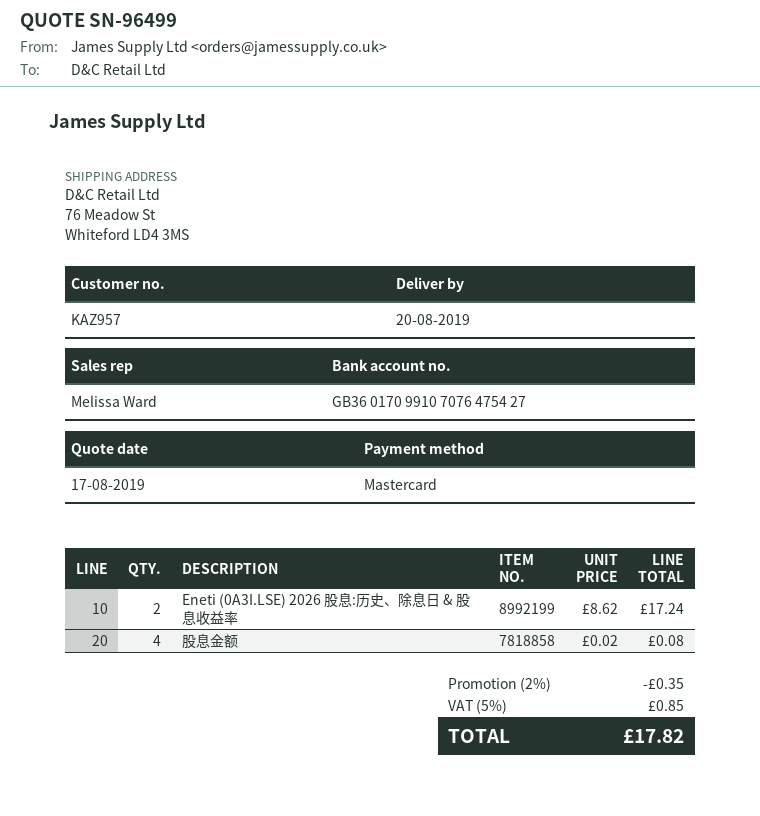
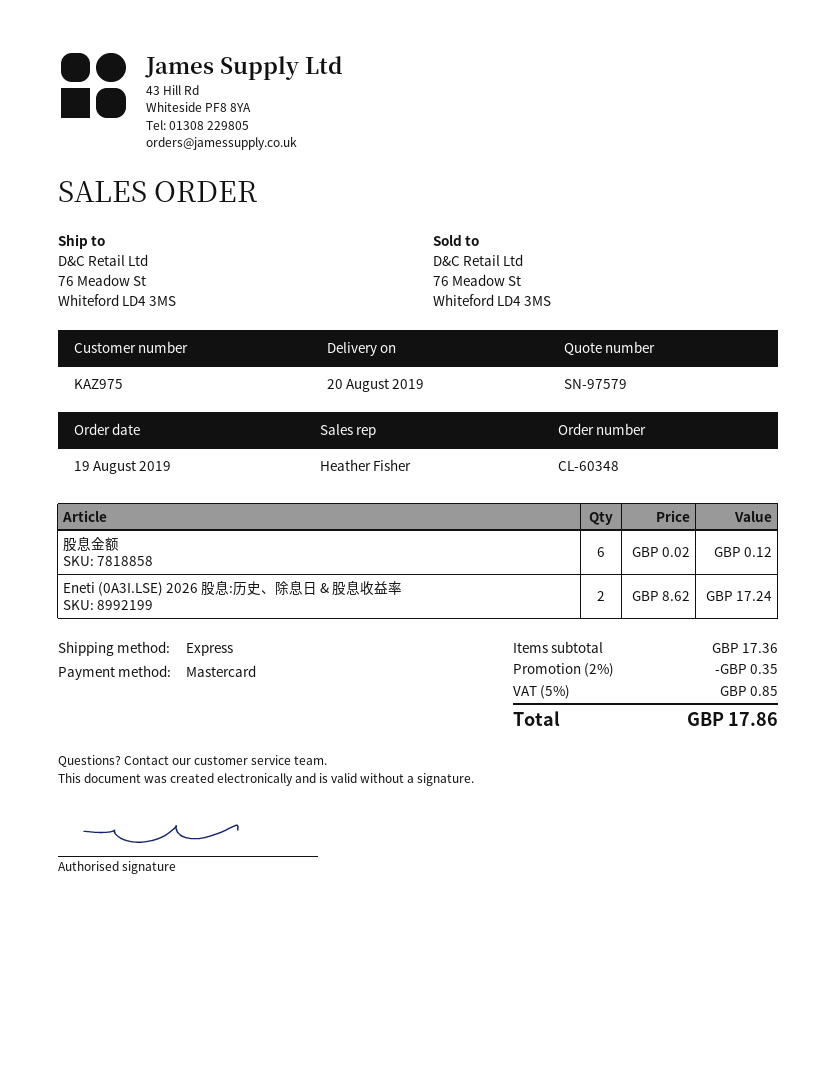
quote number: SN-96499 -> SN-97579
customer number: KAZ957 -> KAZ975
sales rep: Melissa Ward -> Heather Fisher
股息金额: 4 x 0.02 = 0.08 -> 6 x 0.02 = 0.12
total: 17.82 -> 17.86

